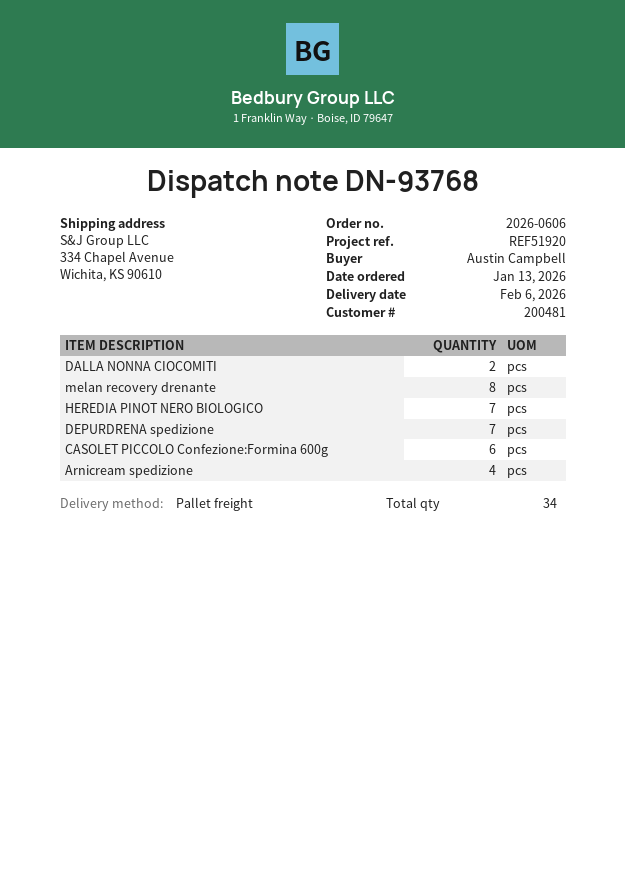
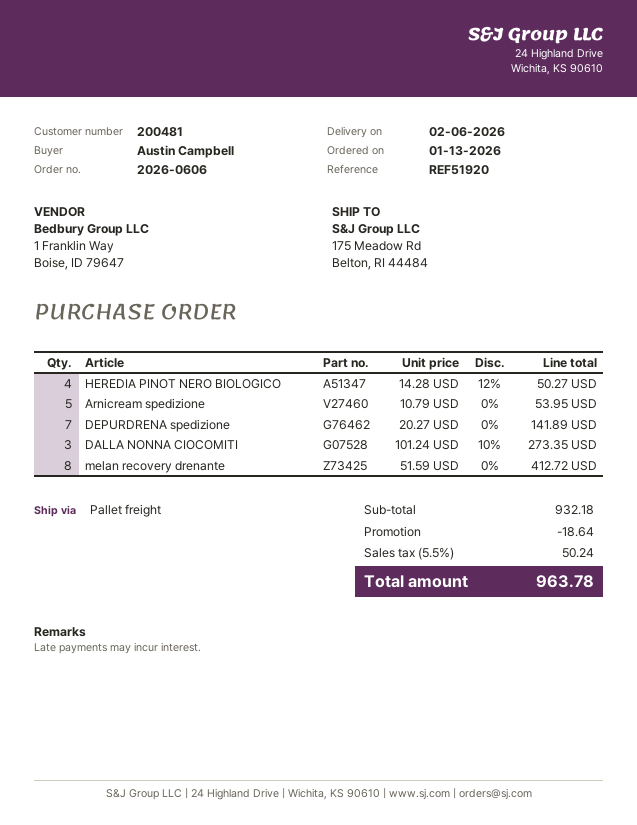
ship to: 334 Chapel Avenue, Wichita, KS 90610 -> 175 Meadow Rd, Belton, RI 44484
DALLA NONNA CIOCOMITI: 2 -> 3
HEREDIA PINOT NERO BIOLOGICO: 7 -> 4
CASOLET PICCOLO Confezione:Formina 600g: 6 -> none
Arnicream spedizione: 4 -> 5

